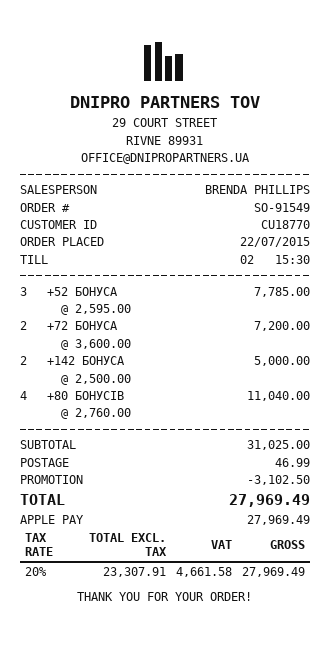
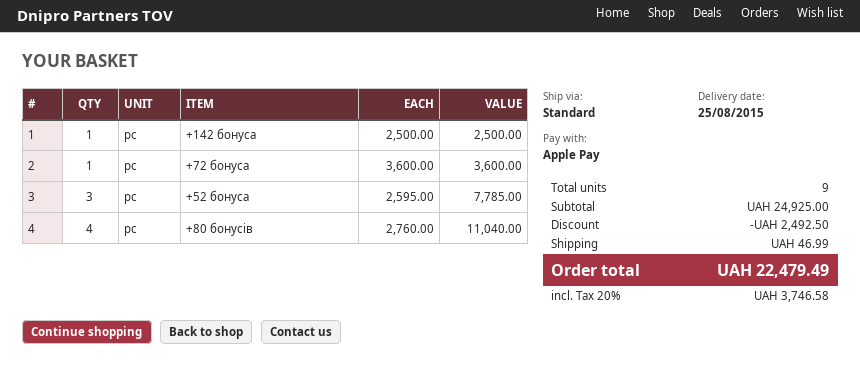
+72 БОНУСА: 2 x 3600.00 = 7200.00 -> 1 x 3600.00 = 3600.00
+142 БОНУСА: 2 x 2500.00 = 5000.00 -> 1 x 2500.00 = 2500.00
subtotal: 31025.00 -> 24925.00
discount: 3102.50 -> 2492.50
tax: 20% = 4661.58 -> 20% = 3746.58
total: 27969.49 -> 22479.49

